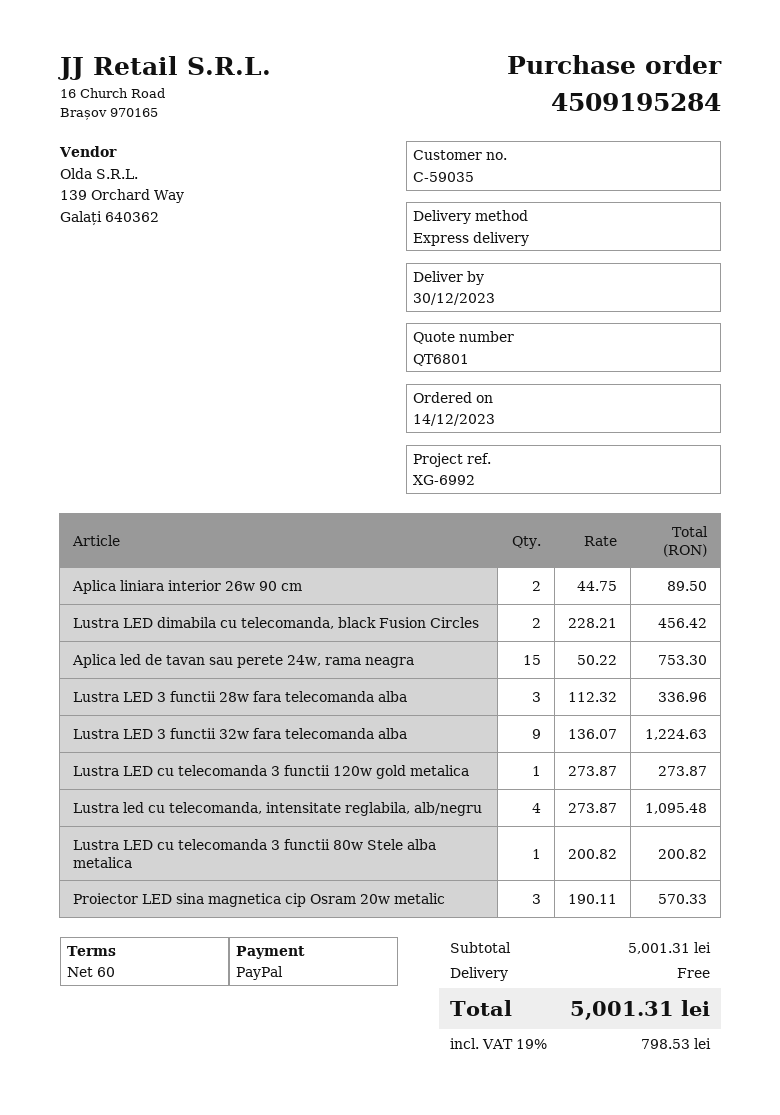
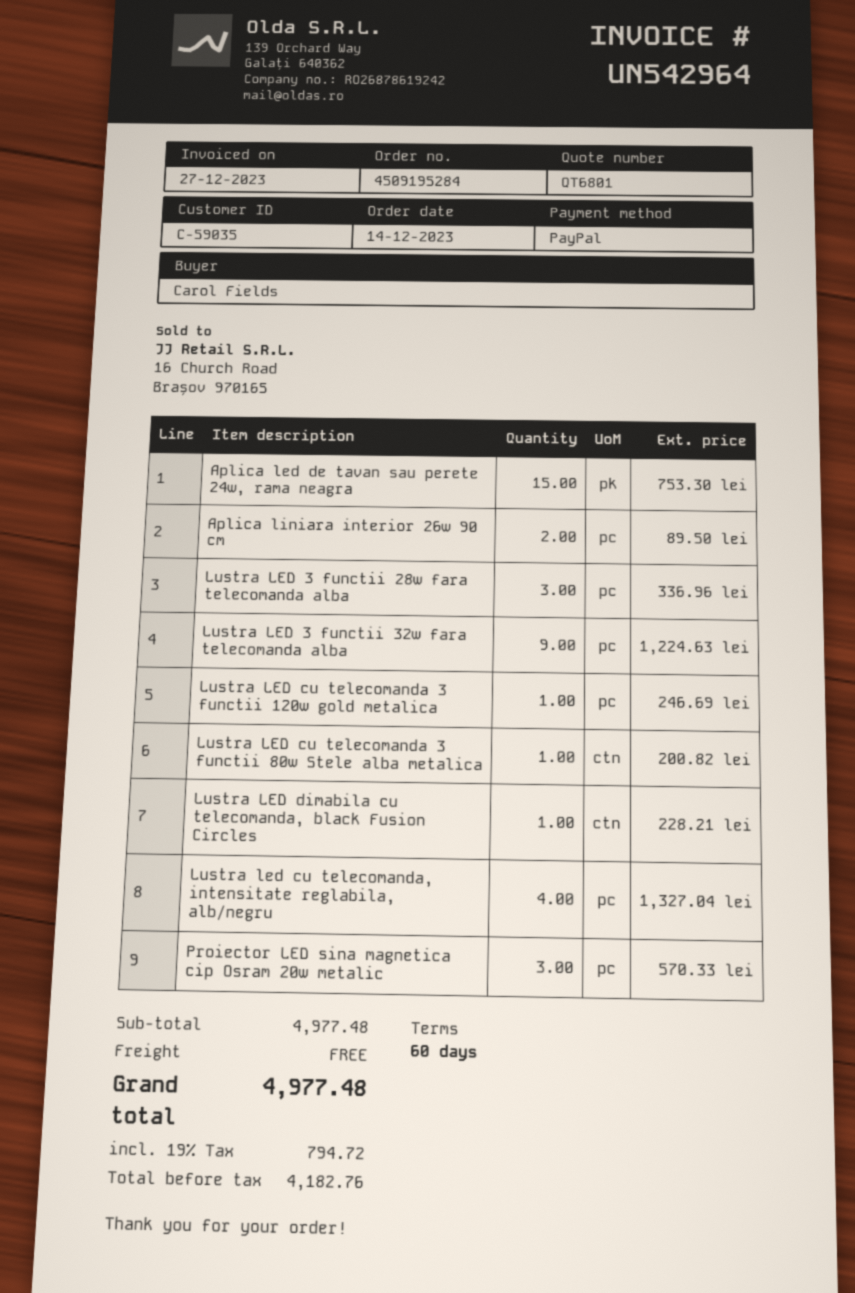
Lustra LED dimabila cu telecomanda, black Fusion Circles: 2 for 456.42 -> 1 for 228.21
Lustra LED cu telecomanda 3 functii 120w gold metalica: 1 for 273.87 -> 1 for 246.69
Lustra led cu telecomanda, intensitate reglabila, alb/negru: 4 for 1095.48 -> 4 for 1327.04
subtotal: 5001.31 -> 4977.48
tax: 19% = 798.53 -> 19% = 794.72
total: 5001.31 -> 4977.48

